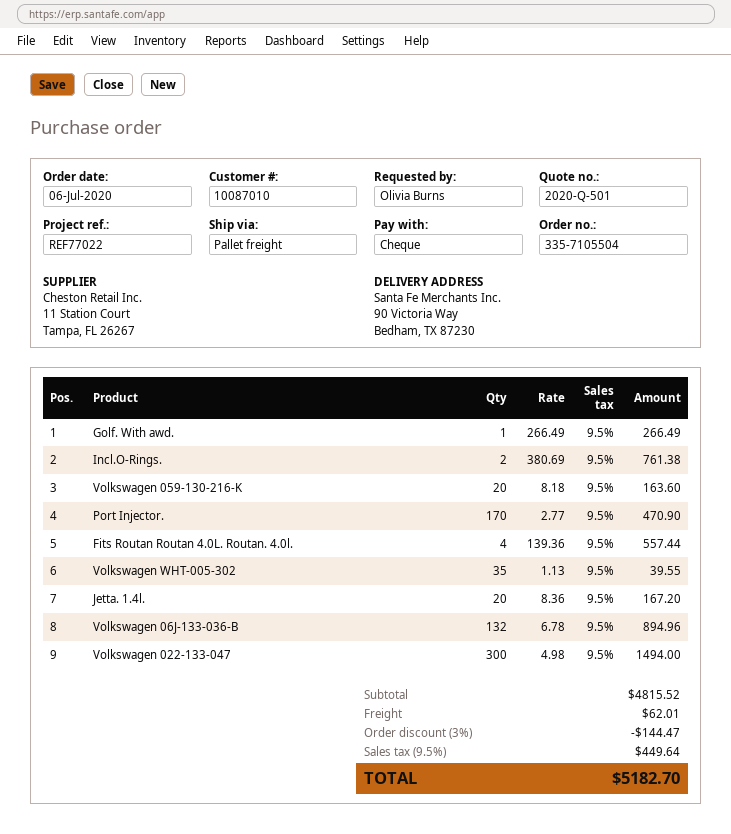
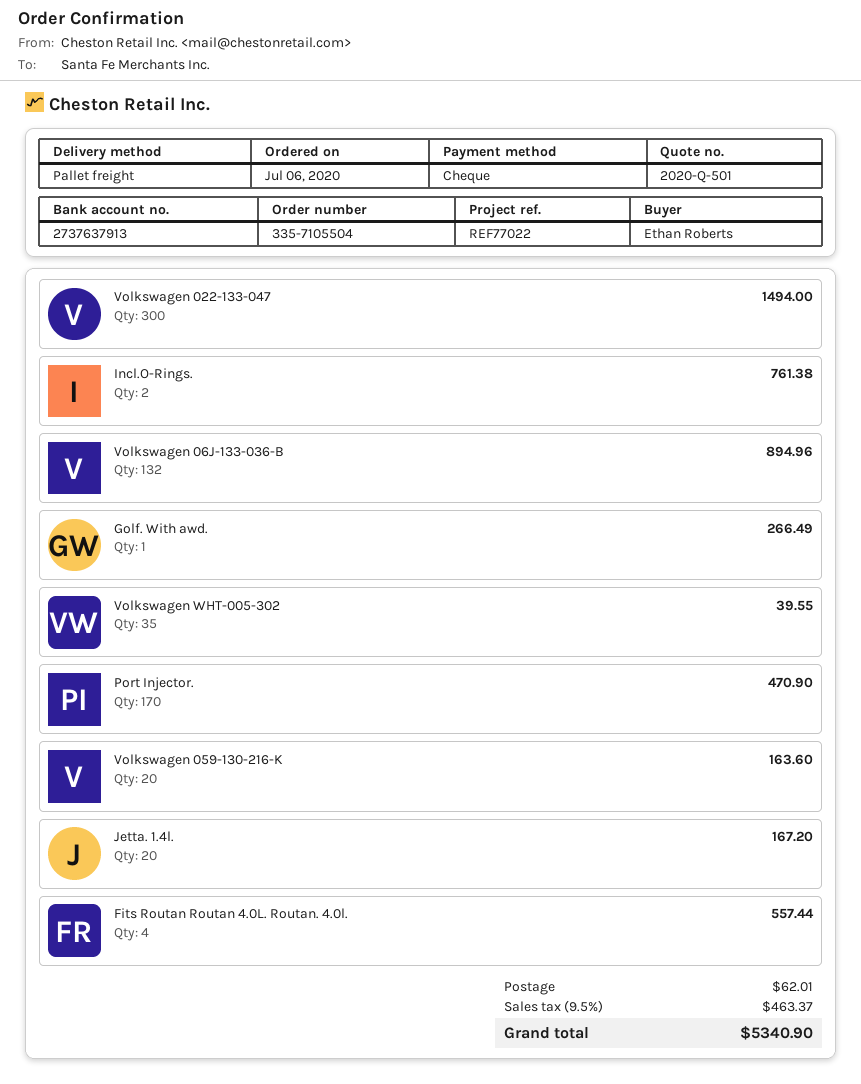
ordered by: Olivia Burns -> Ethan Roberts
discount: 3% = 144.47 -> none
tax: 9.5% = 449.64 -> 9.5% = 463.37
total: 5182.70 -> 5340.90

